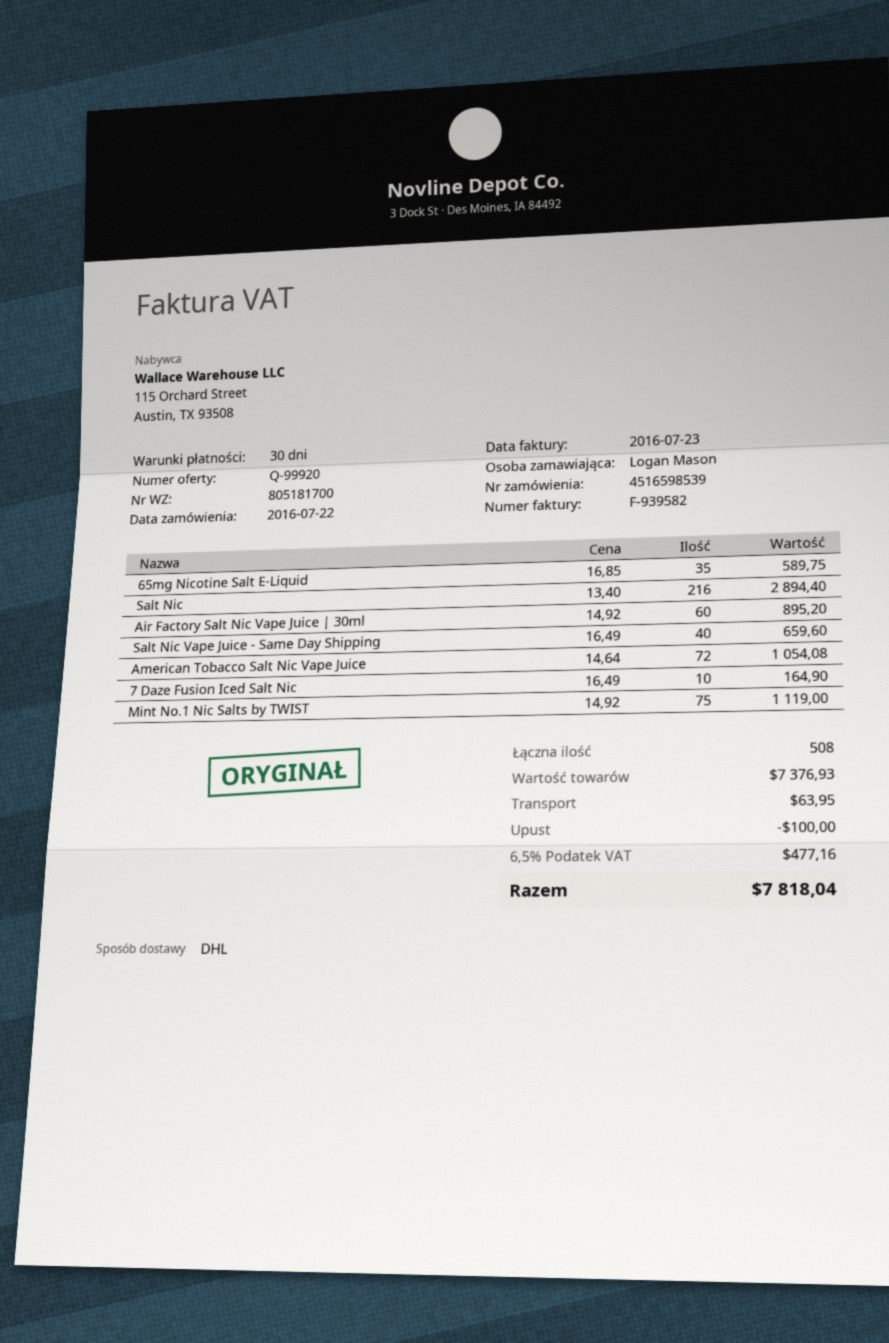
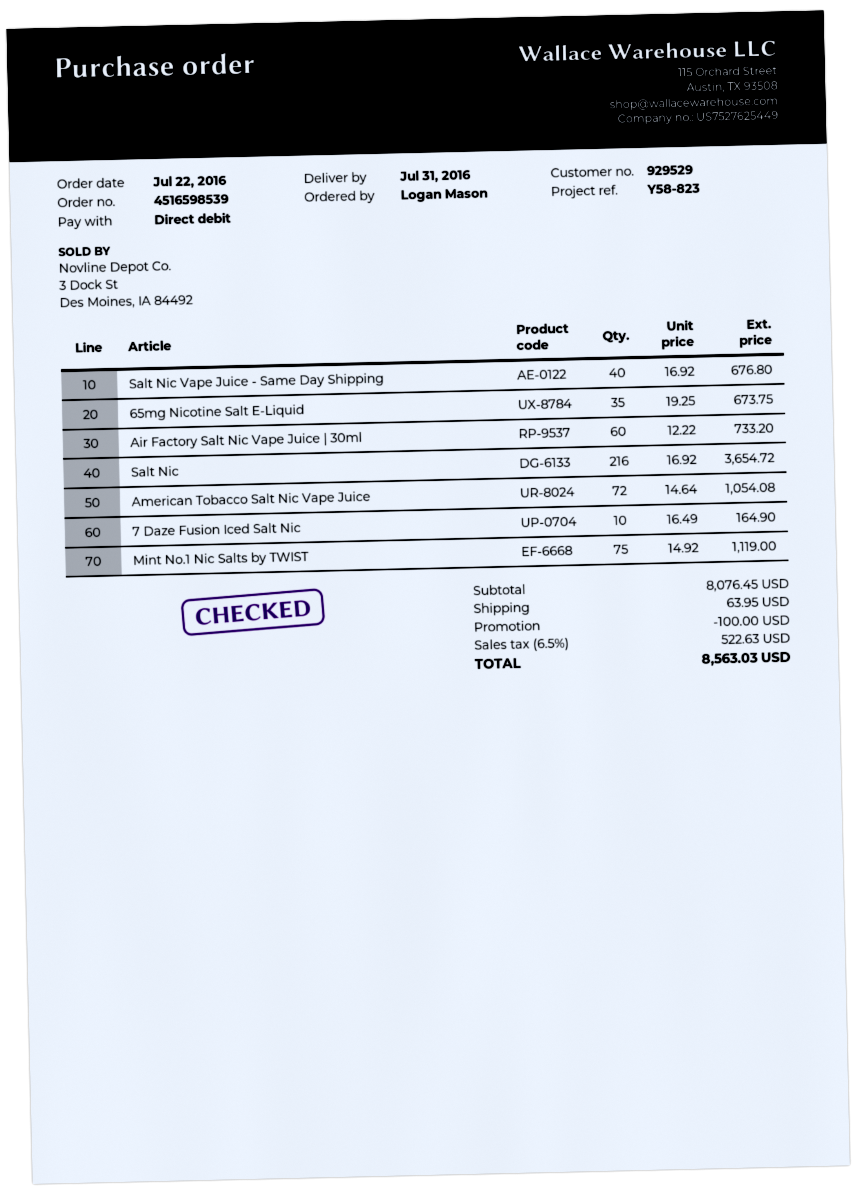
65mg Nicotine Salt E-Liquid: 35 x 16.85 = 589.75 -> 35 x 19.25 = 673.75
Salt Nic: 216 x 13.40 = 2894.40 -> 216 x 16.92 = 3654.72
Air Factory Salt Nic Vape Juice | 30ml: 60 x 14.92 = 895.20 -> 60 x 12.22 = 733.20
Salt Nic Vape Juice - Same Day Shipping: 40 x 16.49 = 659.60 -> 40 x 16.92 = 676.80
subtotal: 7376.93 -> 8076.45
tax: 6.5% = 477.16 -> 6.5% = 522.63
total: 7818.04 -> 8563.03

